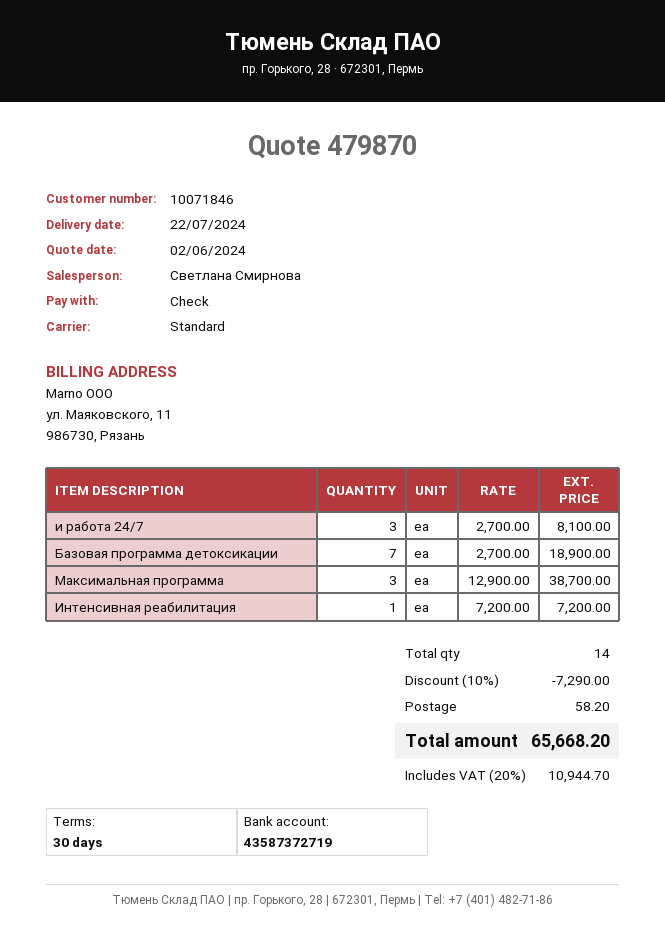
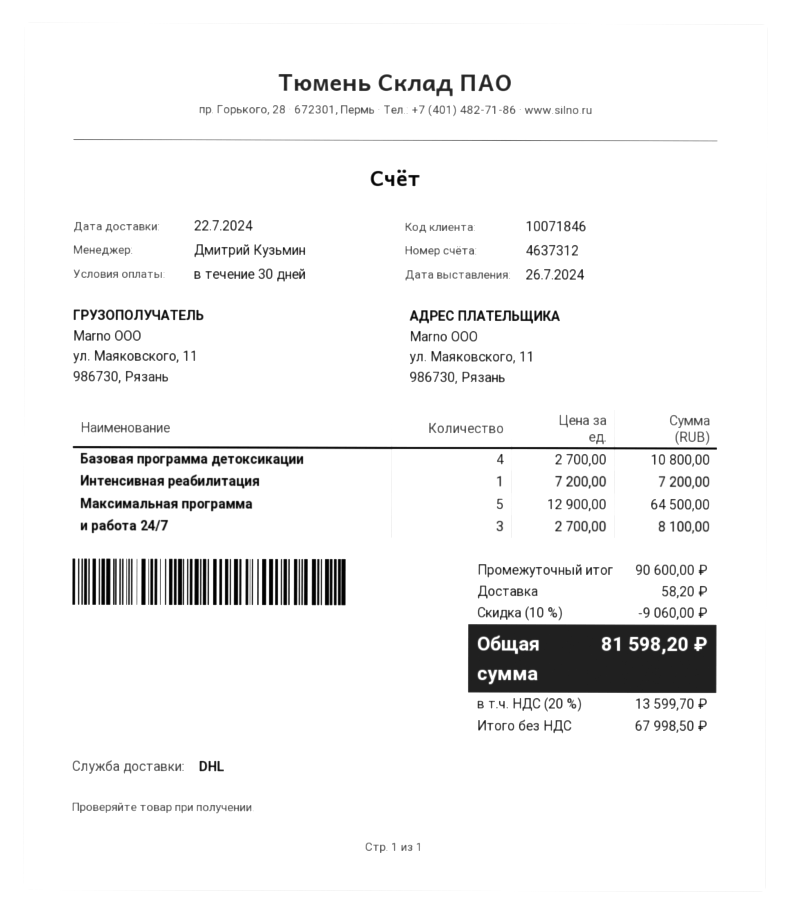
sales rep: Светлана Смирнова -> Дмитрий Кузьмин
shipping method: standard -> DHL
Базовая программа детоксикации: 7 x 2700.00 = 18900.00 -> 4 x 2700.00 = 10800.00
Максимальная программа: 3 x 12900.00 = 38700.00 -> 5 x 12900.00 = 64500.00
discount: 10% = 7290.00 -> 10% = 9060.00
tax: 20% = 10944.70 -> 20% = 13599.70
total: 65668.20 -> 81598.20

